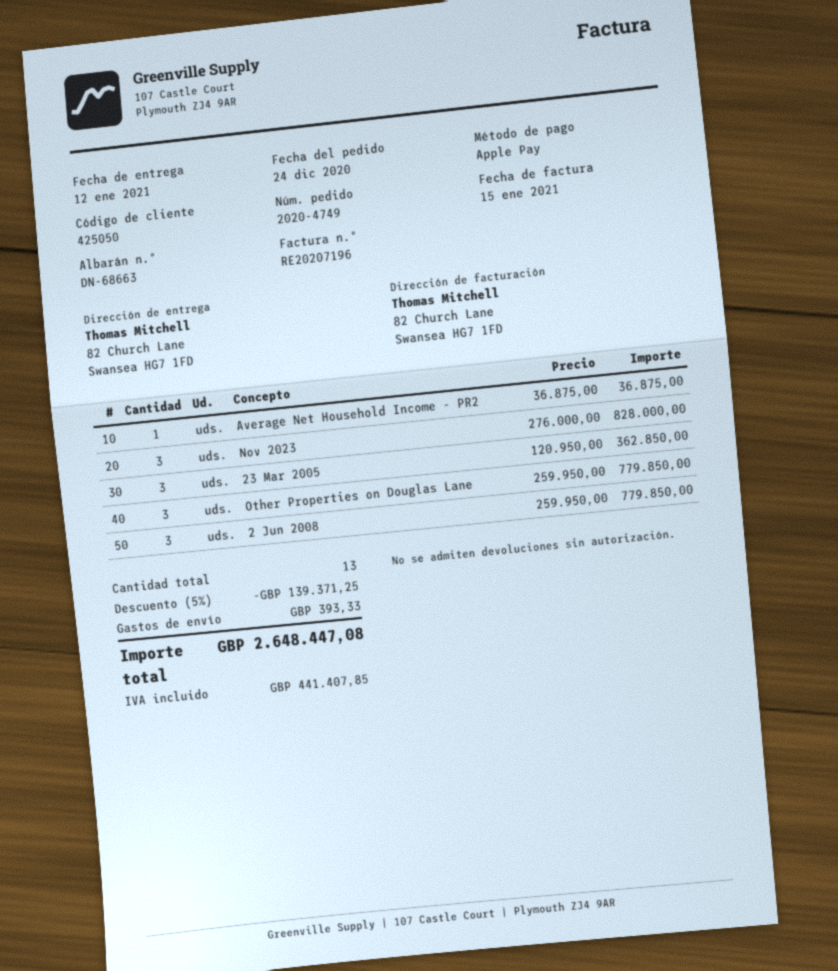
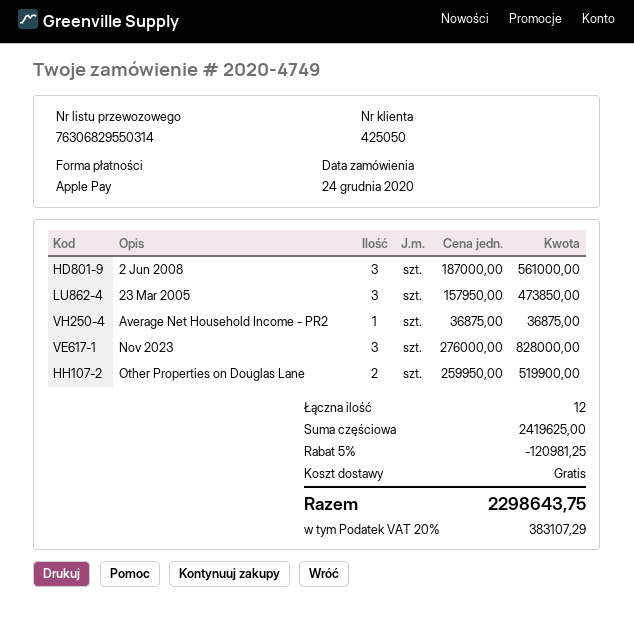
23 Mar 2005: 3 x 120950.00 = 362850.00 -> 3 x 157950.00 = 473850.00
Other Properties on Douglas Lane: 3 x 259950.00 = 779850.00 -> 2 x 259950.00 = 519900.00
2 Jun 2008: 3 x 259950.00 = 779850.00 -> 3 x 187000.00 = 561000.00
total quantity: 13 -> 12
discount: 5% = 139371.25 -> 5% = 120981.25
shipping: 393.33 -> 0.00
tax: 441407.85 -> 383107.29
total: 2648447.08 -> 2298643.75

